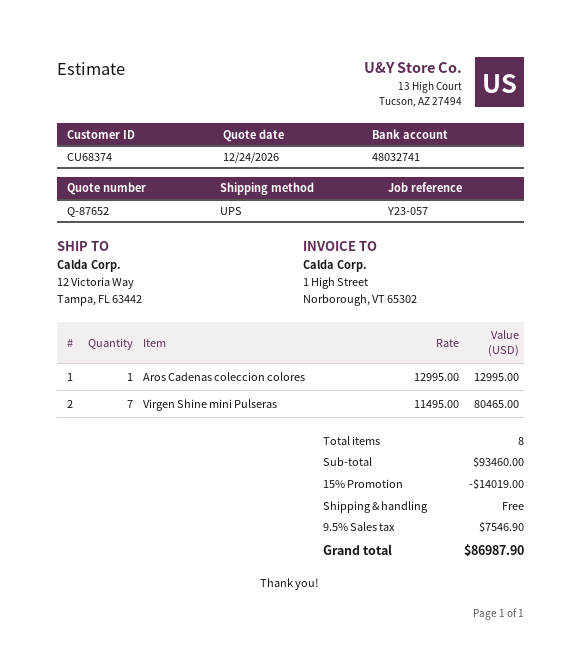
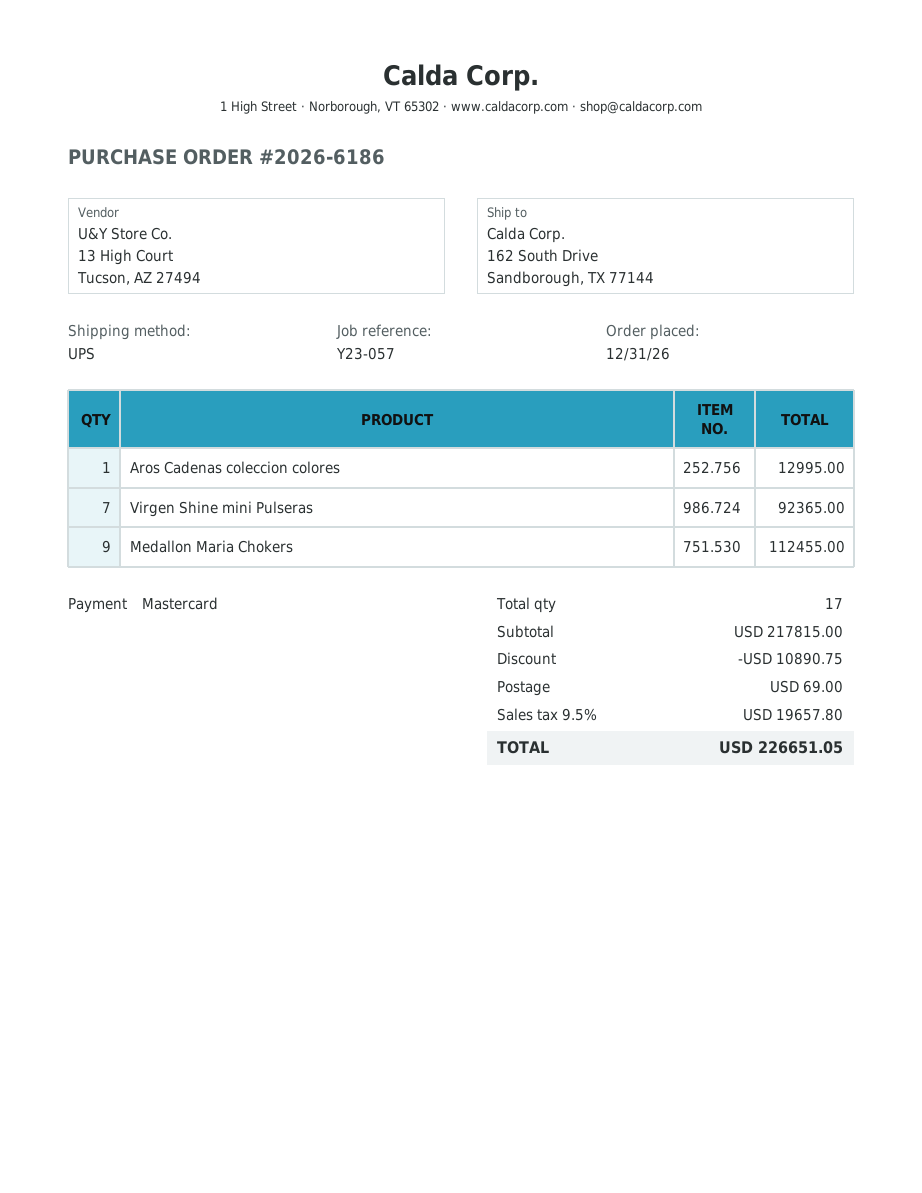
ship to: 12 Victoria Way, Tampa, FL 63442 -> 162 South Drive, Sandborough, TX 77144
Virgen Shine mini Pulseras: 7 for 80465.00 -> 7 for 92365.00
Medallon Maria Chokers: none -> 9 for 112455.00
total quantity: 8 -> 17
subtotal: 93460.00 -> 217815.00
discount: 14019.00 -> 10890.75
shipping: 0.00 -> 69.00
tax: 9.5% = 7546.90 -> 9.5% = 19657.80
total: 86987.90 -> 226651.05

